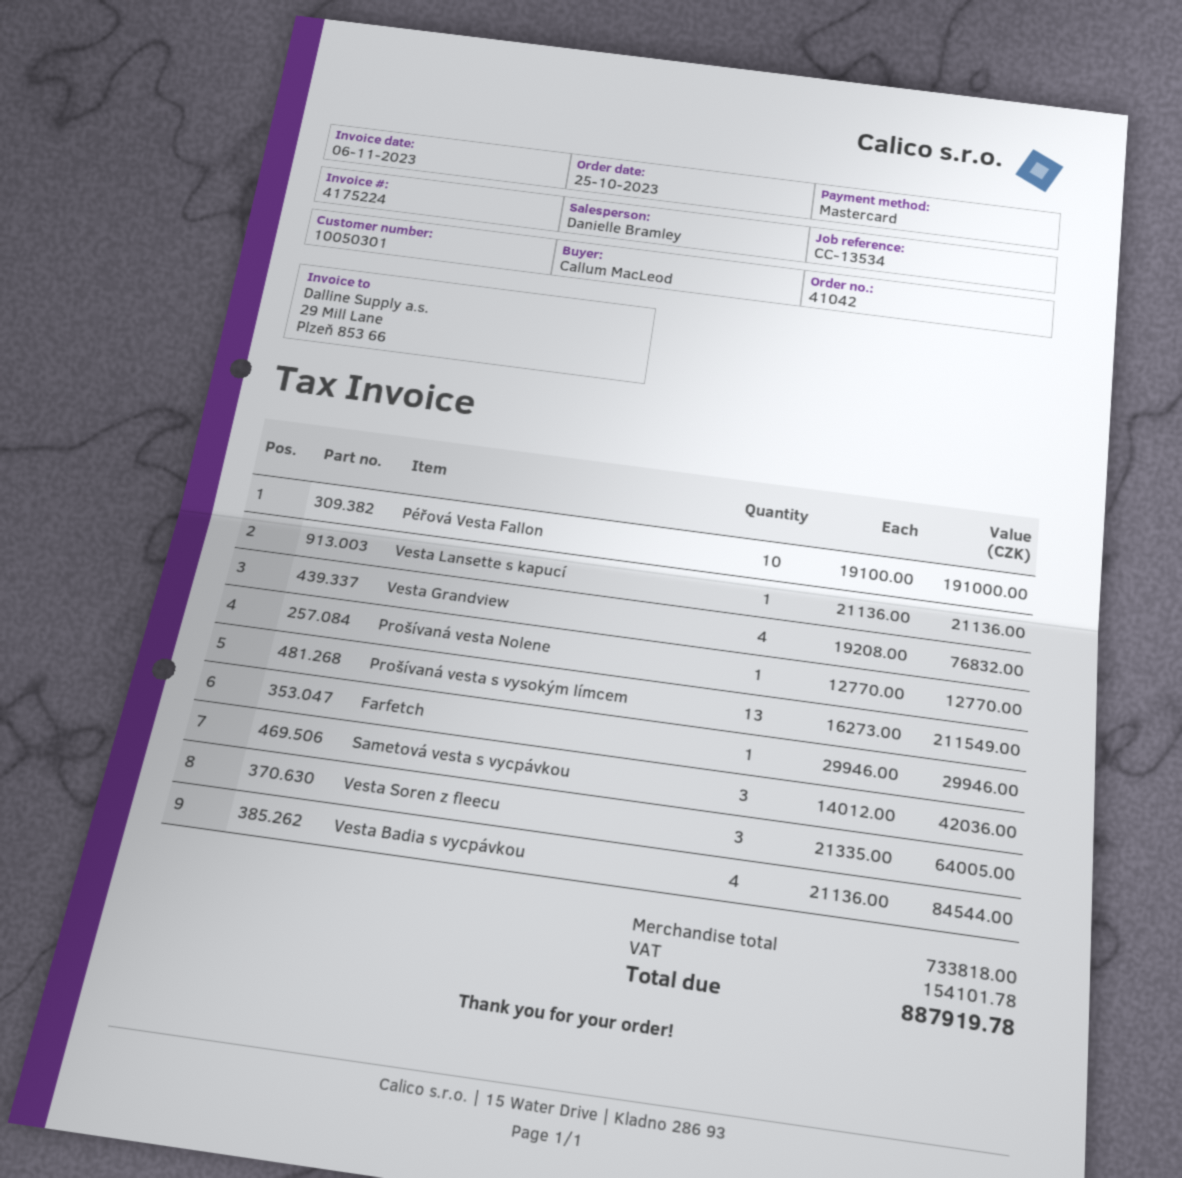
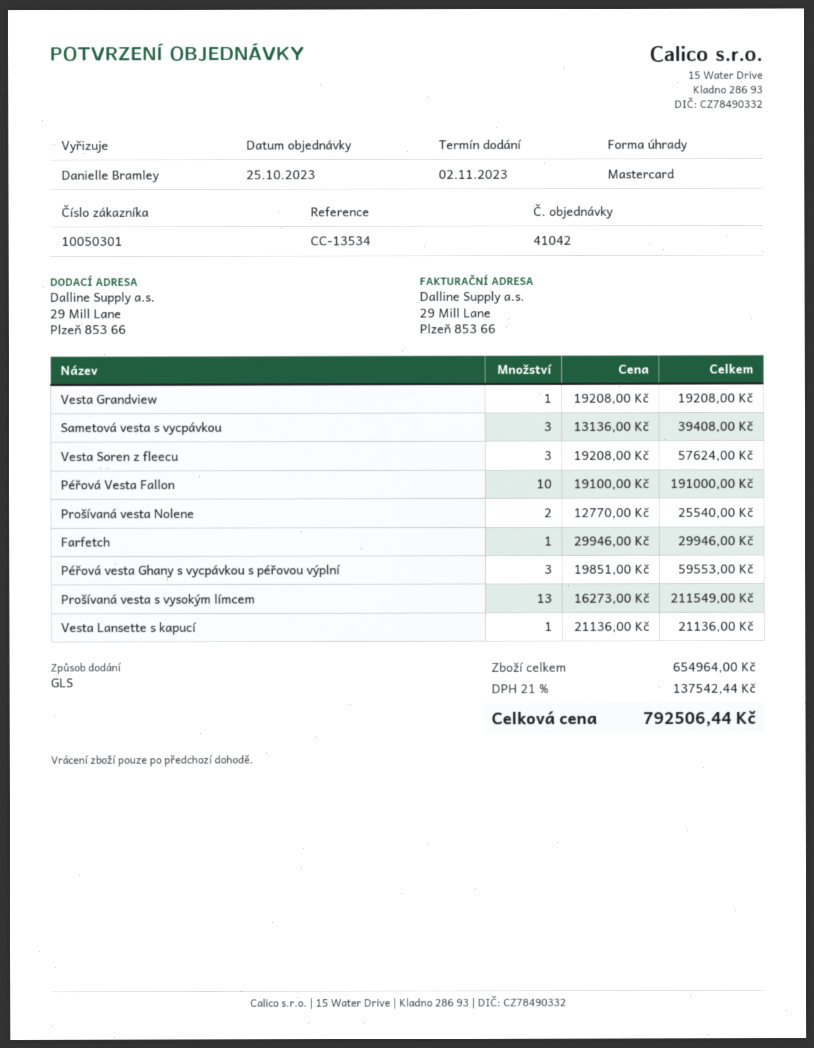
Vesta Grandview: 4 x 19208.00 = 76832.00 -> 1 x 19208.00 = 19208.00
Prošívaná vesta Nolene: 1 x 12770.00 = 12770.00 -> 2 x 12770.00 = 25540.00
Sametová vesta s vycpávkou: 3 x 14012.00 = 42036.00 -> 3 x 13136.00 = 39408.00
Vesta Soren z fleecu: 3 x 21335.00 = 64005.00 -> 3 x 19208.00 = 57624.00
Vesta Badia s vycpávkou: 4 x 21136.00 = 84544.00 -> none
Péřová vesta Ghany s vycpávkou s péřovou výplní: none -> 3 x 19851.00 = 59553.00
subtotal: 733818.00 -> 654964.00
tax: 154101.78 -> 137542.44
total: 887919.78 -> 792506.44

